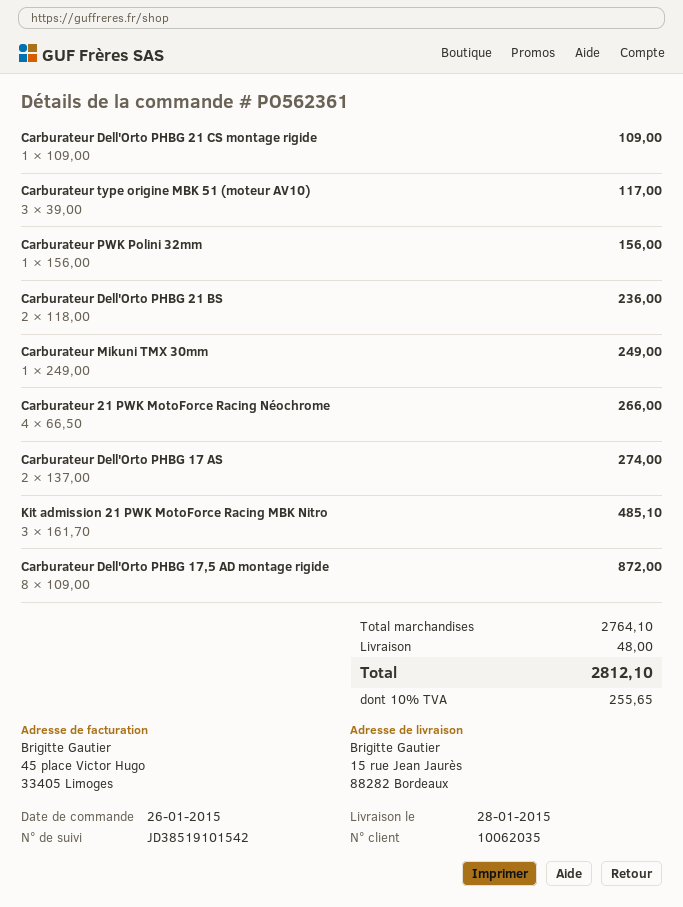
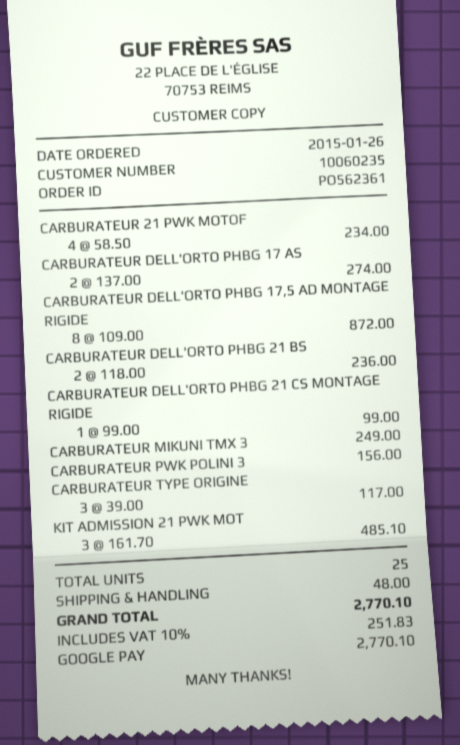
customer number: 10062035 -> 10060235
Carburateur Dell'Orto PHBG 21 CS montage rigide: 1 x 109.00 = 109.00 -> 1 x 99.00 = 99.00
Carburateur 21 PWK MotoForce Racing Néochrome: 4 x 66.50 = 266.00 -> 4 x 58.50 = 234.00
tax: 10% = 255.65 -> 10% = 251.83
total: 2812.10 -> 2770.10

